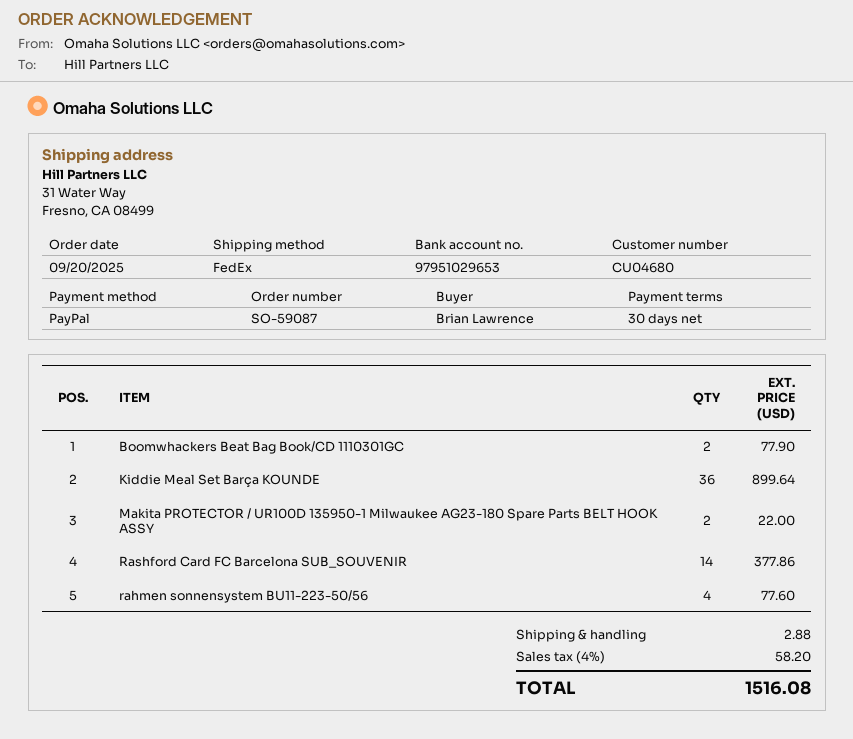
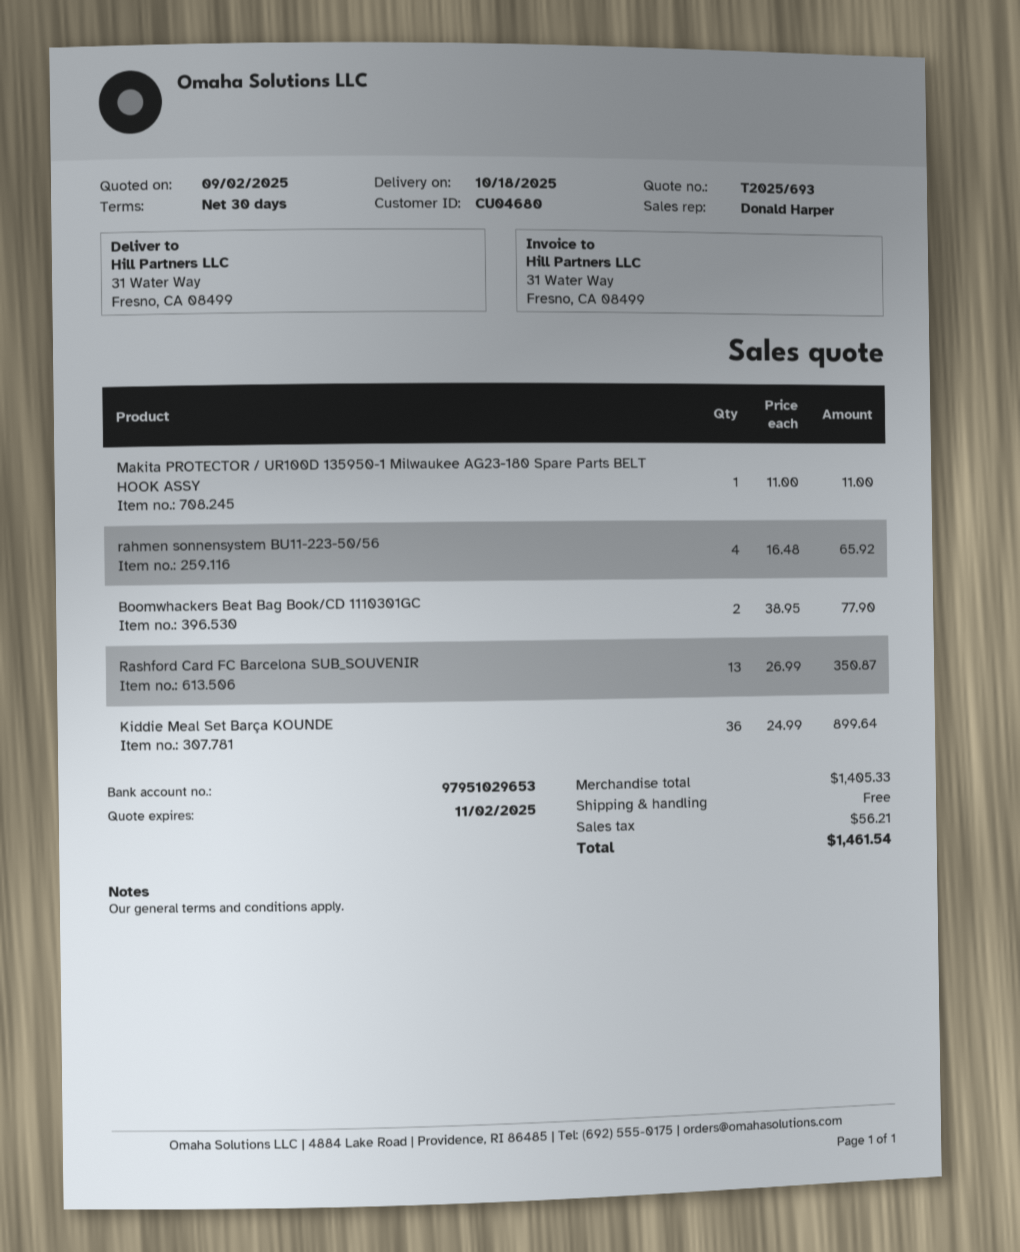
Makita PROTECTOR / UR100D 135950-1 Milwaukee AG23-180 Spare Parts BELT HOOK ASSY: 2 for 22.00 -> 1 for 11.00
Rashford Card FC Barcelona SUB_SOUVENIR: 14 for 377.86 -> 13 for 350.87
rahmen sonnensystem BU11-223-50/56: 4 for 77.60 -> 4 for 65.92
shipping: 2.88 -> 0.00
tax: 58.20 -> 56.21
total: 1516.08 -> 1461.54

